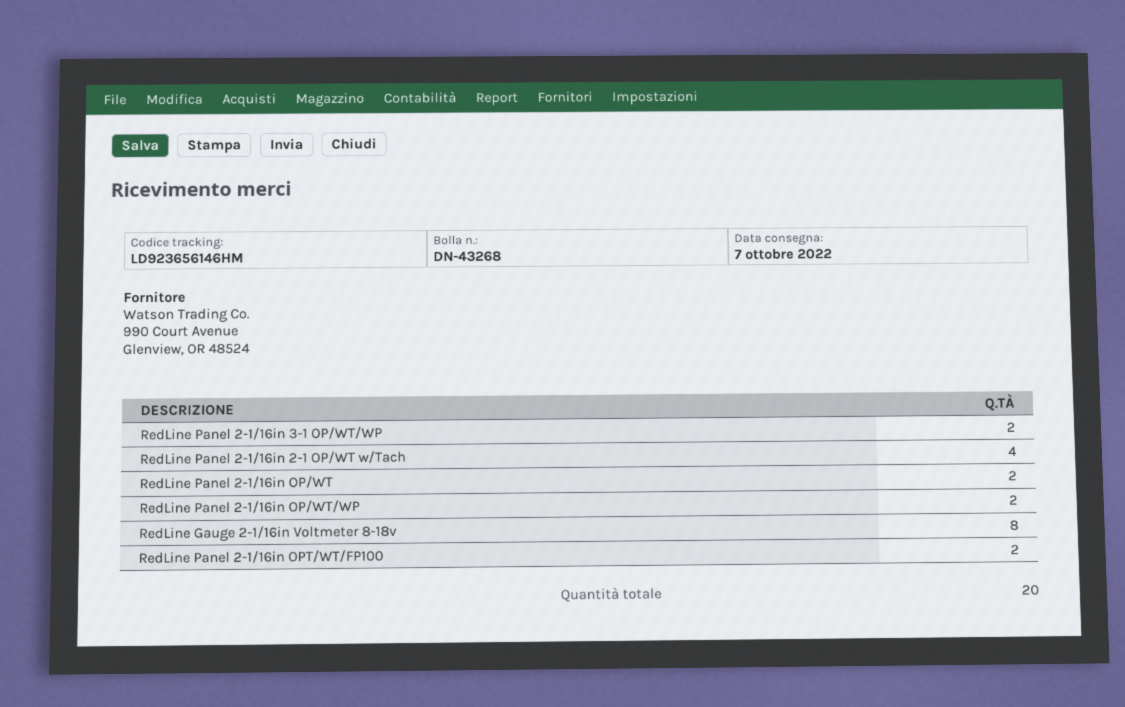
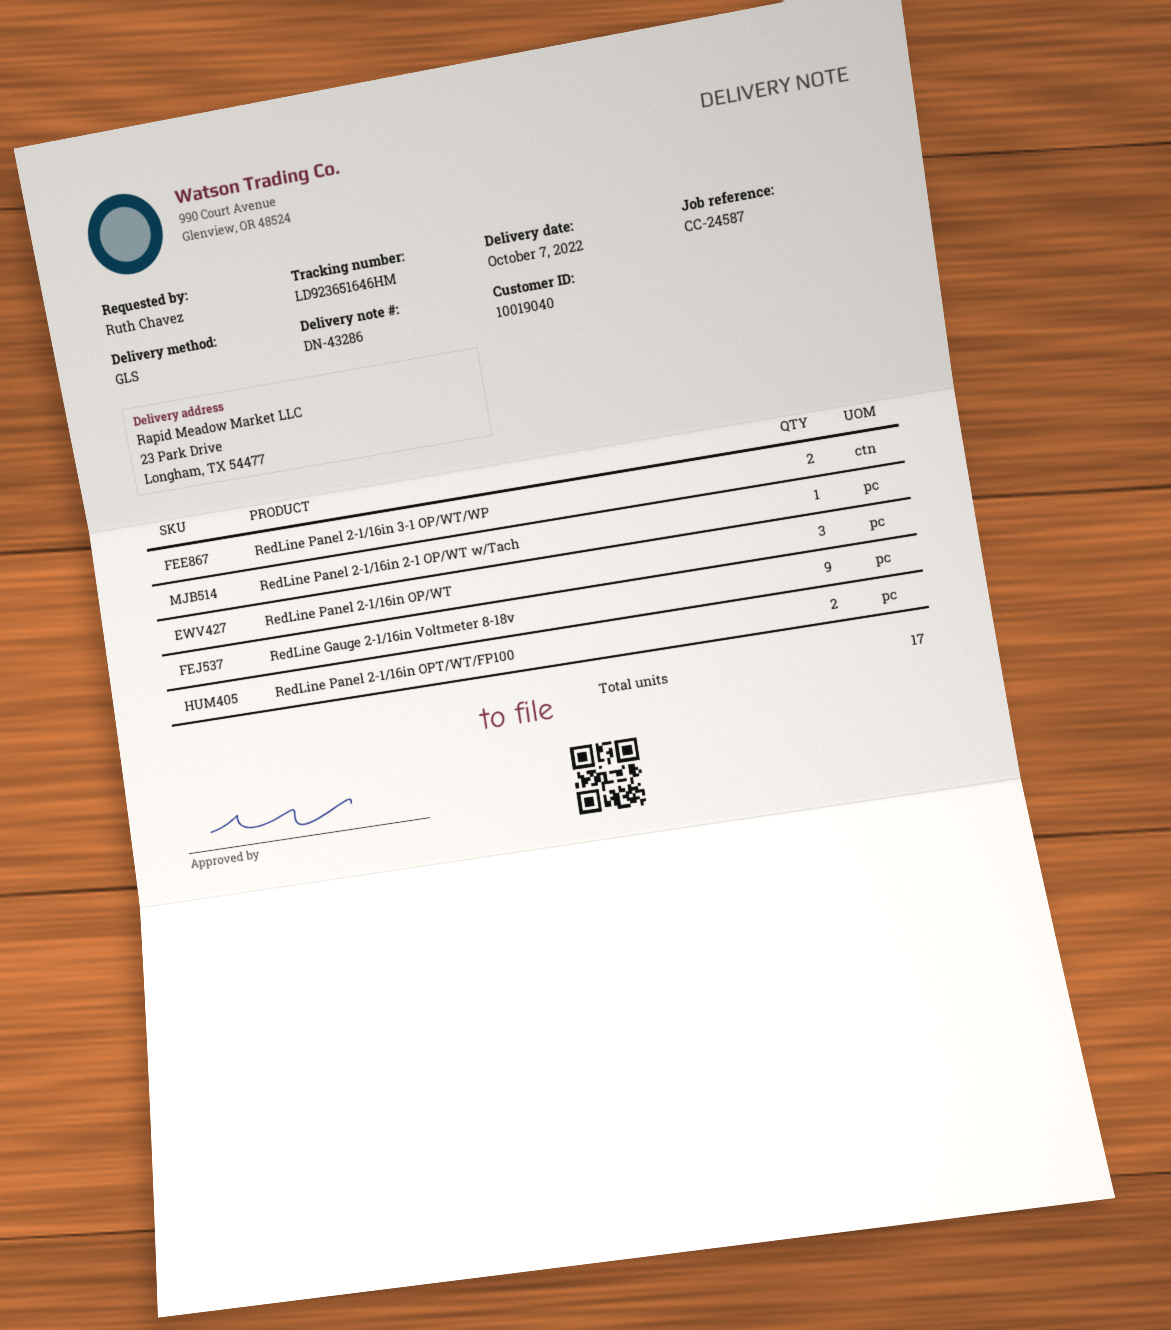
delivery note number: DN-43268 -> DN-43286
tracking number: LD923656146HM -> LD923651646HM
RedLine Panel 2-1/16in 2-1 OP/WT w/Tach: 4 -> 1
RedLine Panel 2-1/16in OP/WT: 2 -> 3
RedLine Panel 2-1/16in OP/WT/WP: 2 -> none
RedLine Gauge 2-1/16in Voltmeter 8-18v: 8 -> 9
total quantity: 20 -> 17

